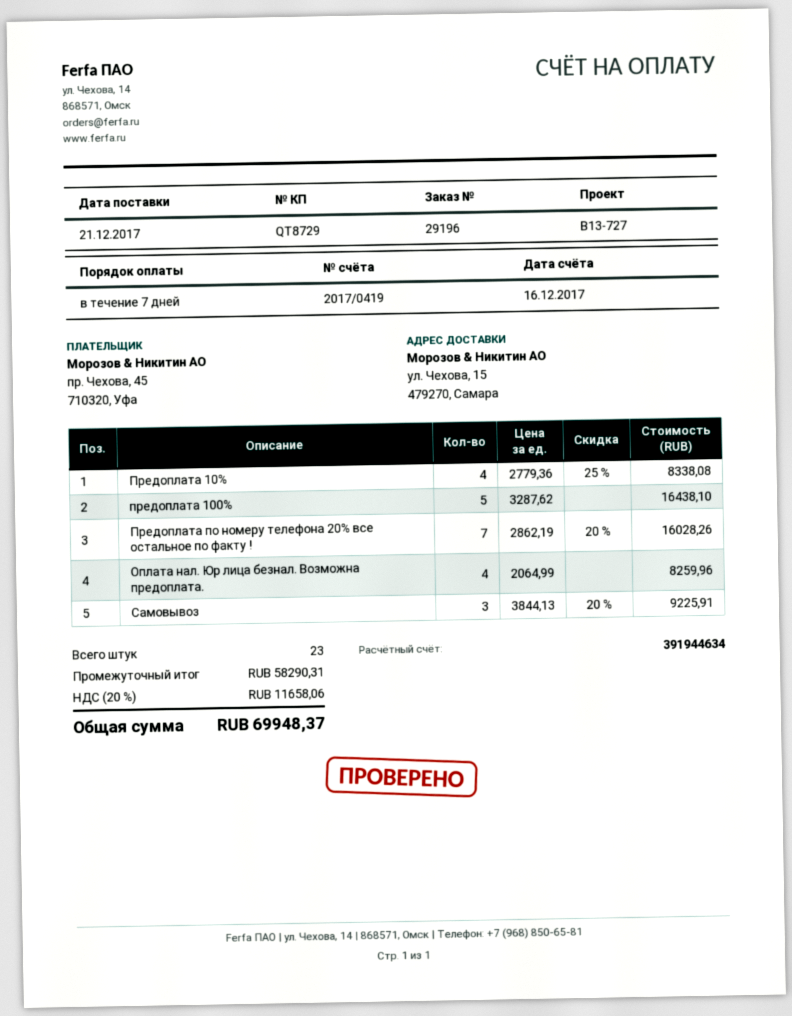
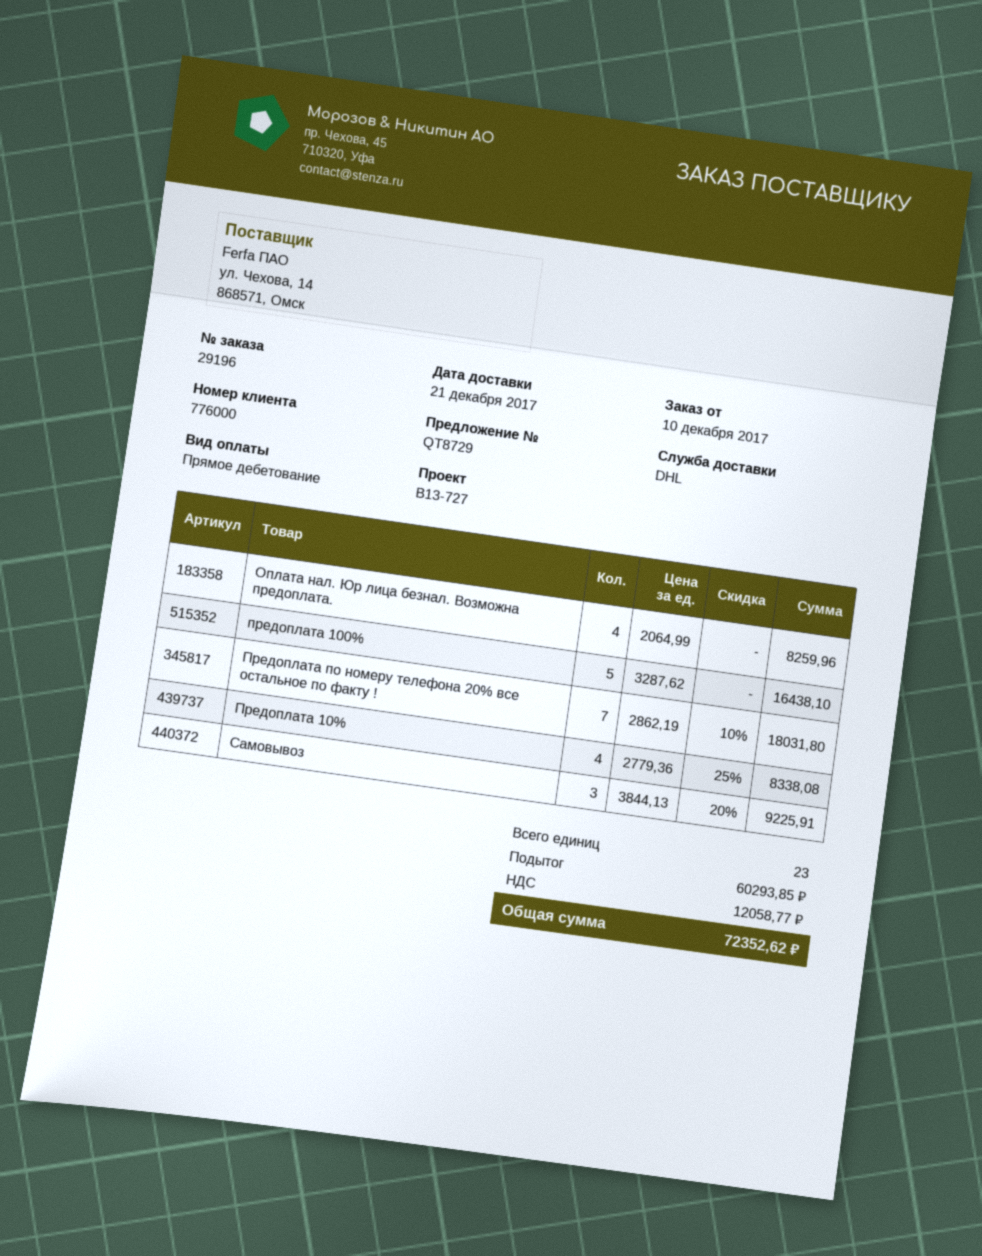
Предоплата по номеру телефона 20% все остальное по факту !: 7 x 2862.19 - 20% = 16028.26 -> 7 x 2862.19 - 10% = 18031.80
subtotal: 58290.31 -> 60293.85
tax: 11658.06 -> 12058.77
total: 69948.37 -> 72352.62

